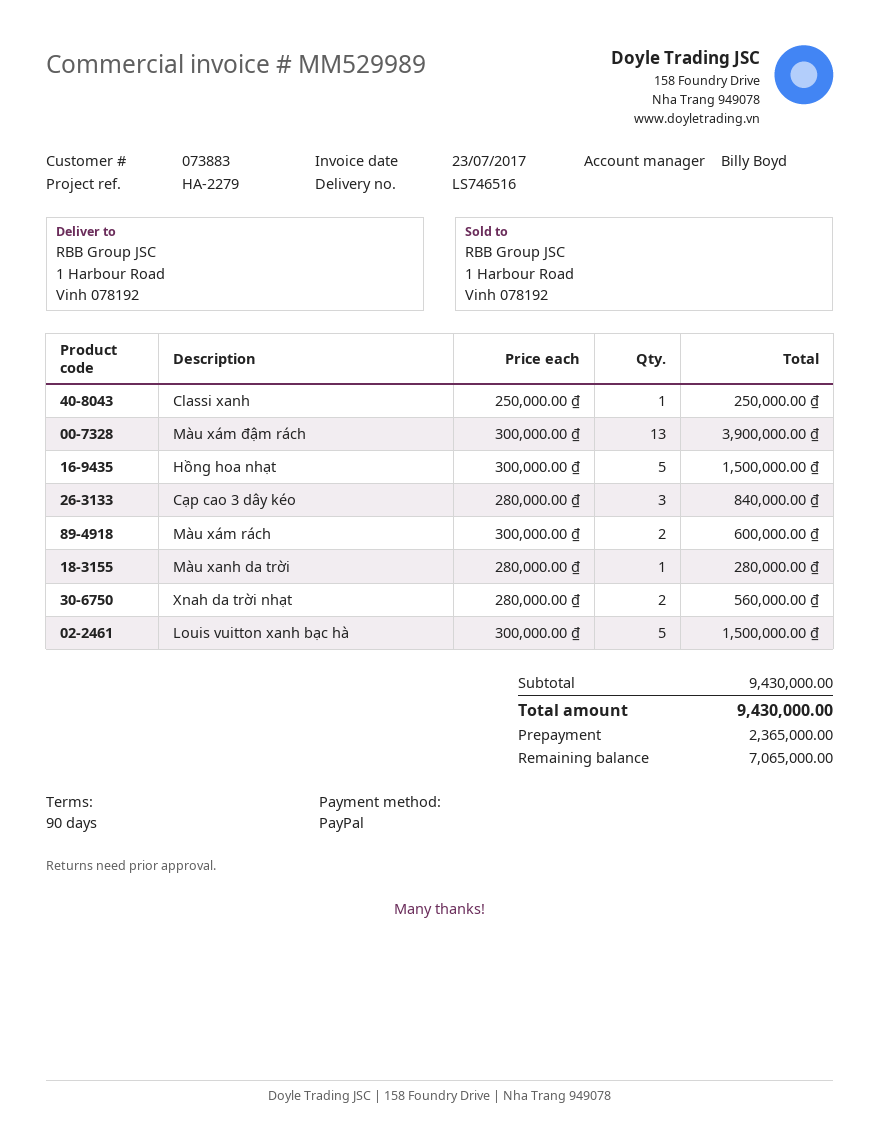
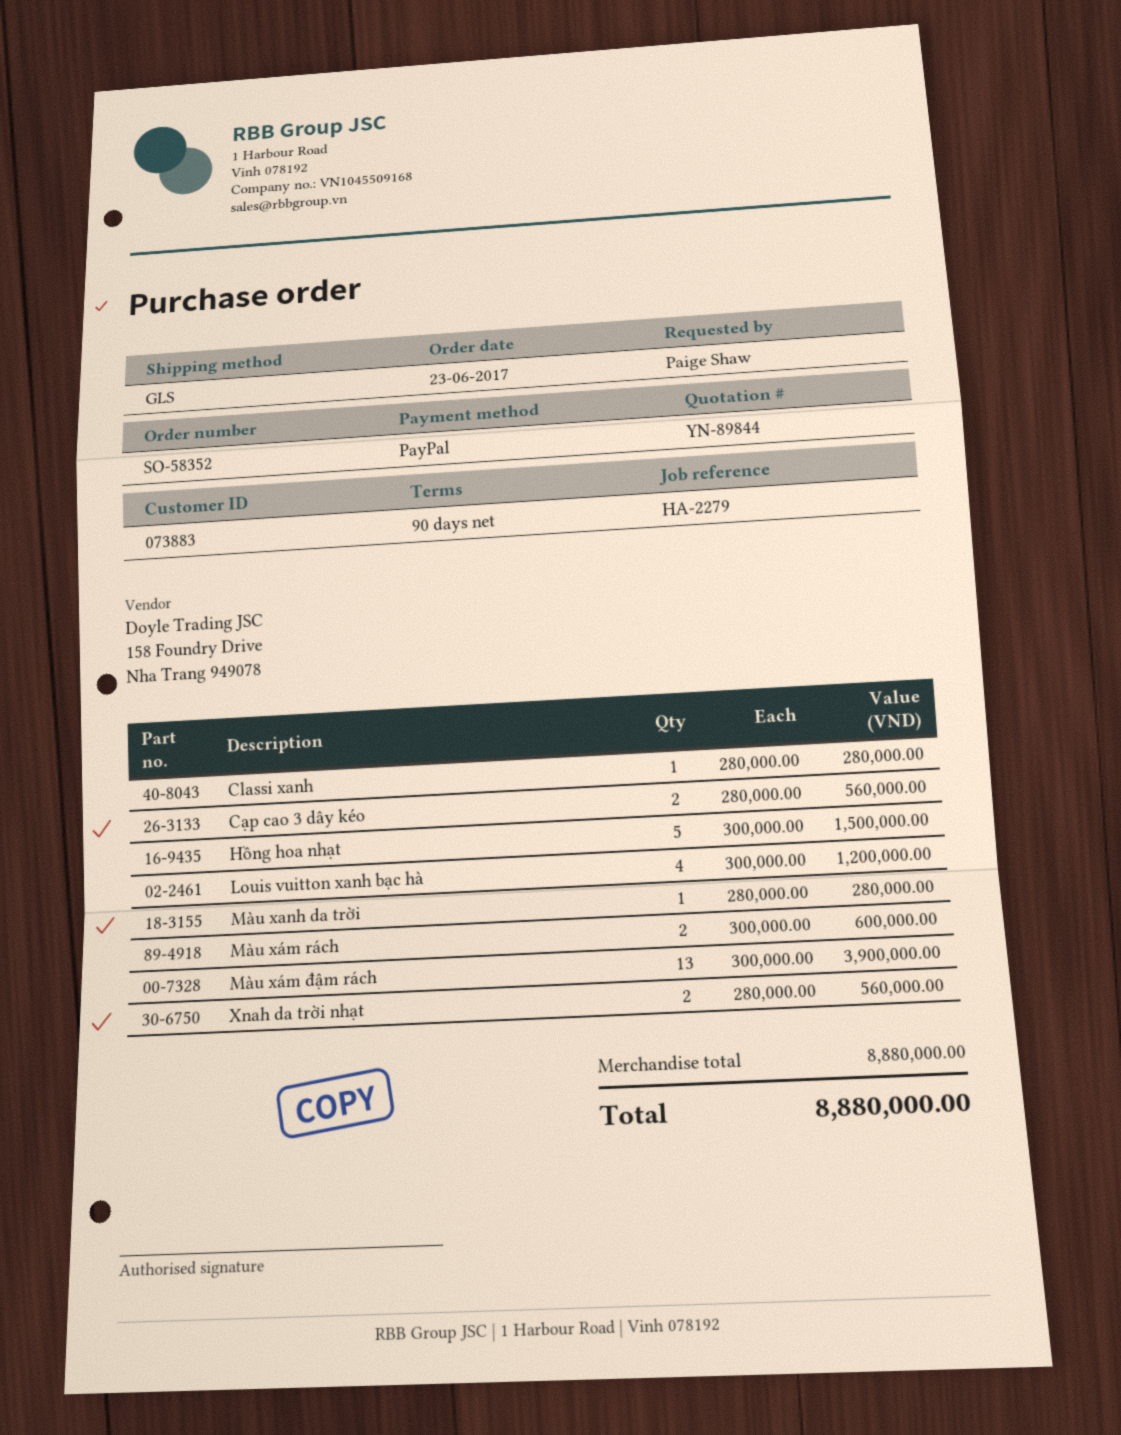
Classi xanh: 1 x 250000.00 = 250000.00 -> 1 x 280000.00 = 280000.00
Cạp cao 3 dây kéo: 3 x 280000.00 = 840000.00 -> 2 x 280000.00 = 560000.00
Louis vuitton xanh bạc hà: 5 x 300000.00 = 1500000.00 -> 4 x 300000.00 = 1200000.00
subtotal: 9430000.00 -> 8880000.00
total: 9430000.00 -> 8880000.00

